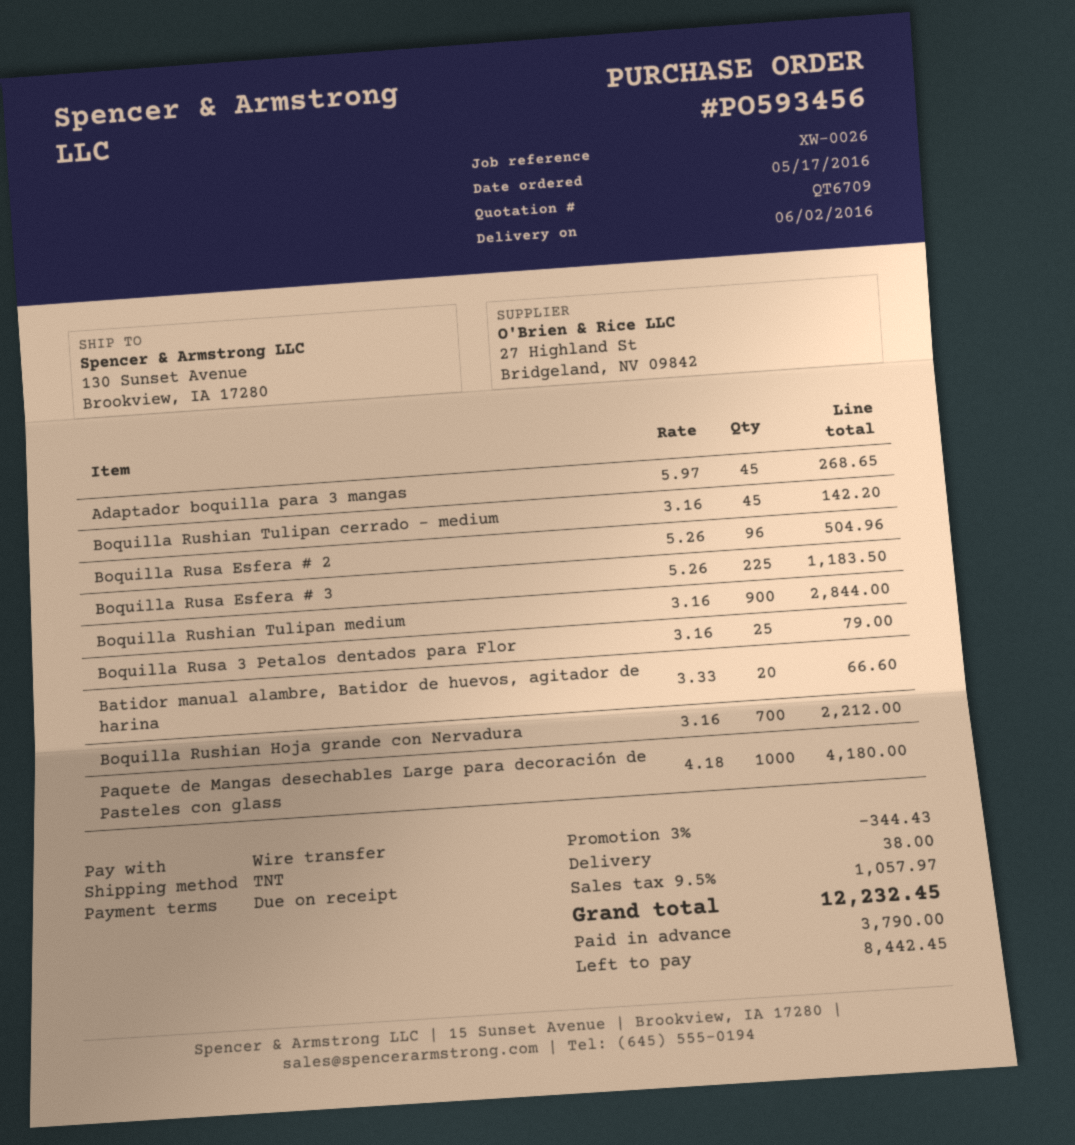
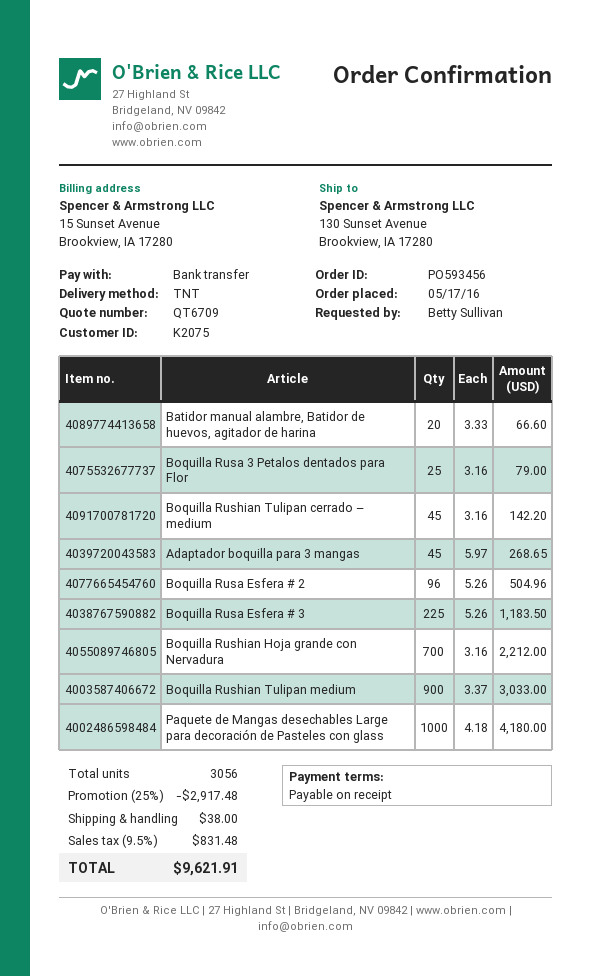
Boquilla Rushian Tulipan medium: 900 x 3.16 = 2844.00 -> 900 x 3.37 = 3033.00
discount: 3% = 344.43 -> 25% = 2917.48
tax: 9.5% = 1057.97 -> 9.5% = 831.48
total: 12232.45 -> 9621.91

